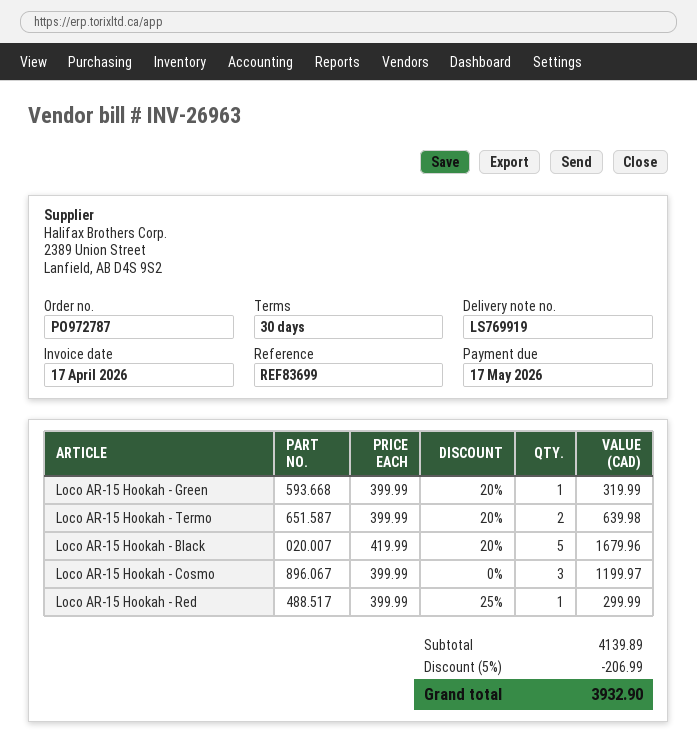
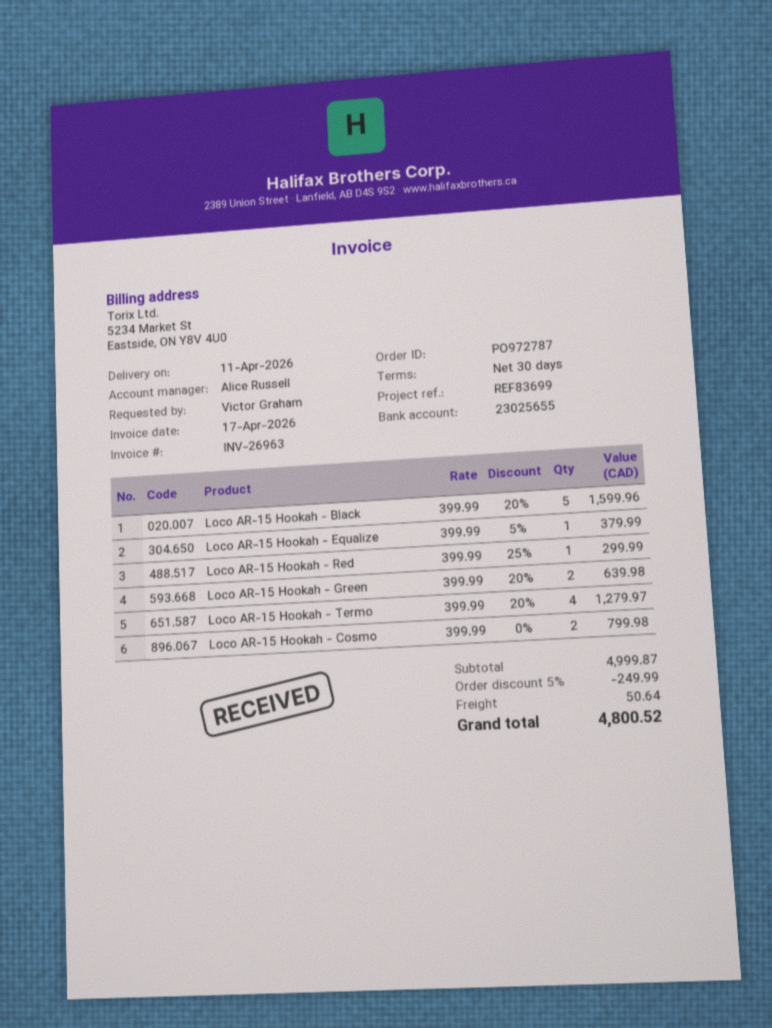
Loco AR-15 Hookah - Green: 1 x 399.99 - 20% = 319.99 -> 2 x 399.99 - 20% = 639.98
Loco AR-15 Hookah - Termo: 2 x 399.99 - 20% = 639.98 -> 4 x 399.99 - 20% = 1279.97
Loco AR-15 Hookah - Black: 5 x 419.99 - 20% = 1679.96 -> 5 x 399.99 - 20% = 1599.96
Loco AR-15 Hookah - Cosmo: 3 x 399.99 = 1199.97 -> 2 x 399.99 = 799.98
Loco AR-15 Hookah - Equalize: none -> 1 x 399.99 - 5% = 379.99
subtotal: 4139.89 -> 4999.87
discount: 5% = 206.99 -> 5% = 249.99
shipping: none -> 50.64
total: 3932.90 -> 4800.52

